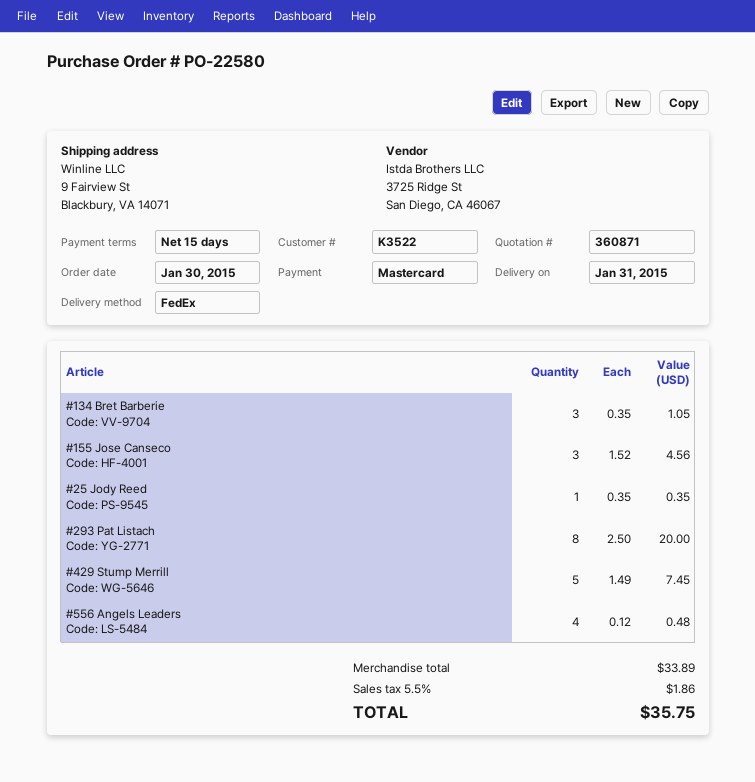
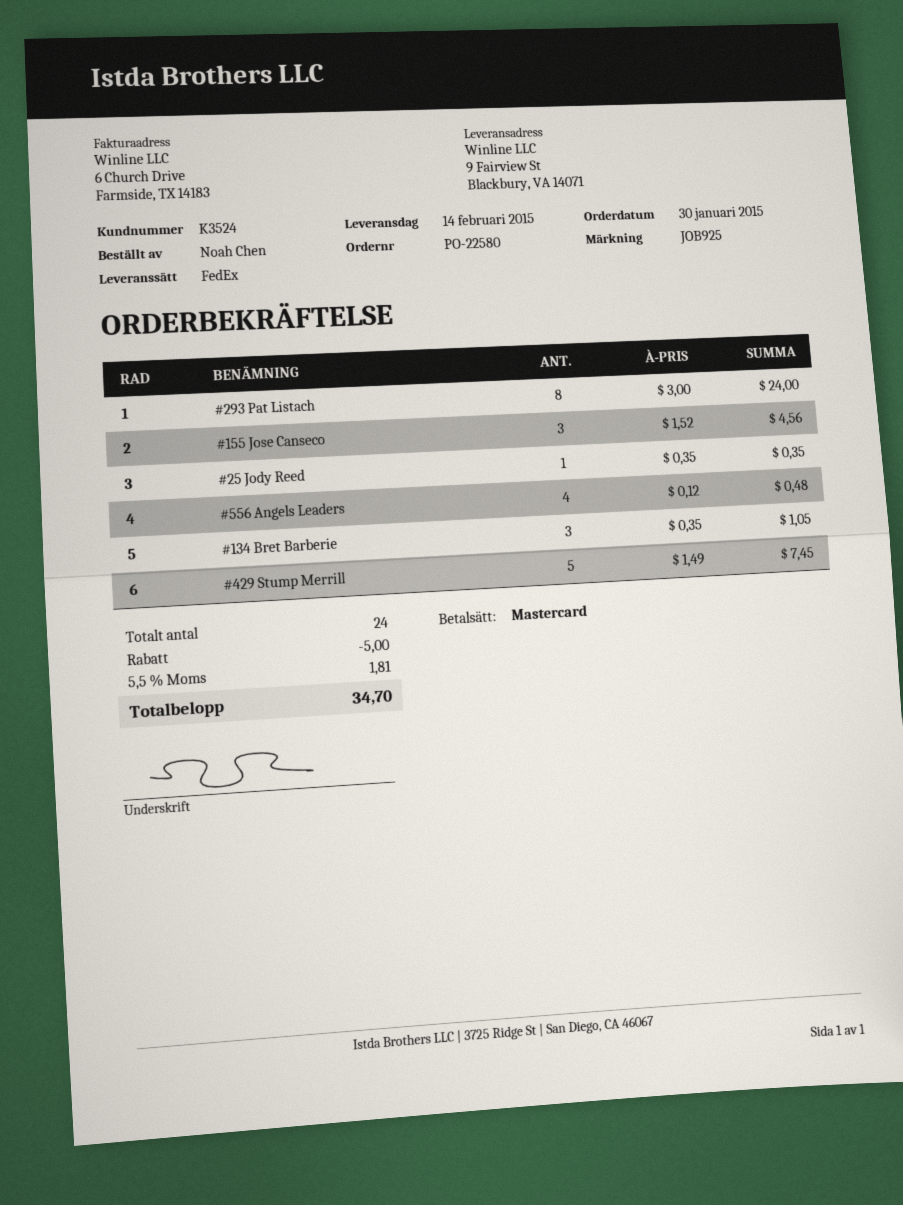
delivery date: 2015-01-31 -> 2015-02-14
customer number: K3522 -> K3524
#293 Pat Listach: 8 x 2.50 = 20.00 -> 8 x 3.00 = 24.00
discount: none -> 5.00
tax: 5.5% = 1.86 -> 5.5% = 1.81
total: 35.75 -> 34.70

